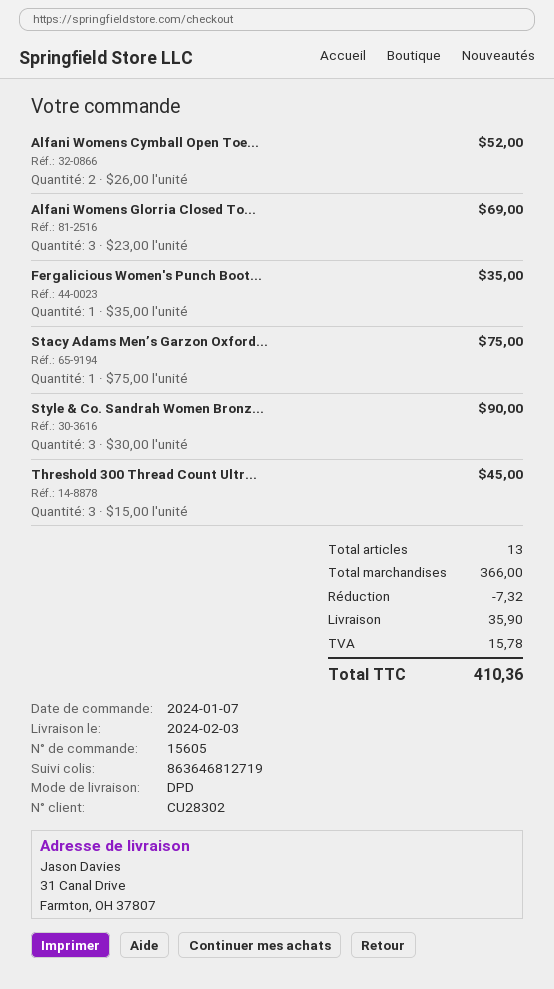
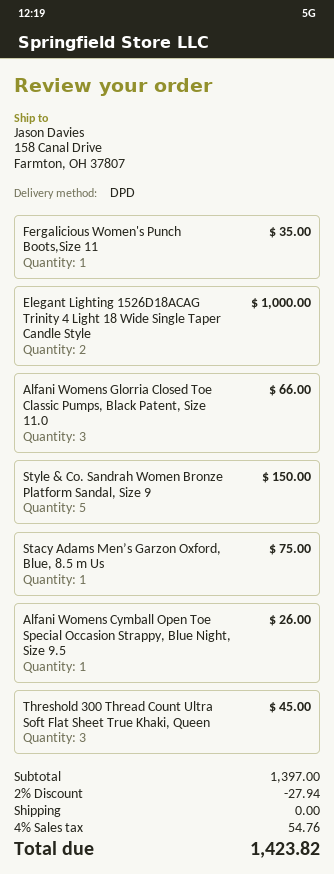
ship to: 31 Canal Drive, Farmton, OH 37807 -> 158 Canal Drive, Farmton, OH 37807
Alfani Womens Cymball Open Toe...: 2 for 52.00 -> 1 for 26.00
Alfani Womens Glorria Closed To...: 3 for 69.00 -> 3 for 66.00
Style & Co. Sandrah Women Bronz...: 3 for 90.00 -> 5 for 150.00
Elegant Lighting 1526D18ACAG Trinity 4 Light 18 Wide Single Taper Candle Style: none -> 2 for 1000.00
subtotal: 366.00 -> 1397.00
discount: 7.32 -> 27.94
shipping: 35.90 -> 0.00
tax: 15.78 -> 54.76
total: 410.36 -> 1423.82

